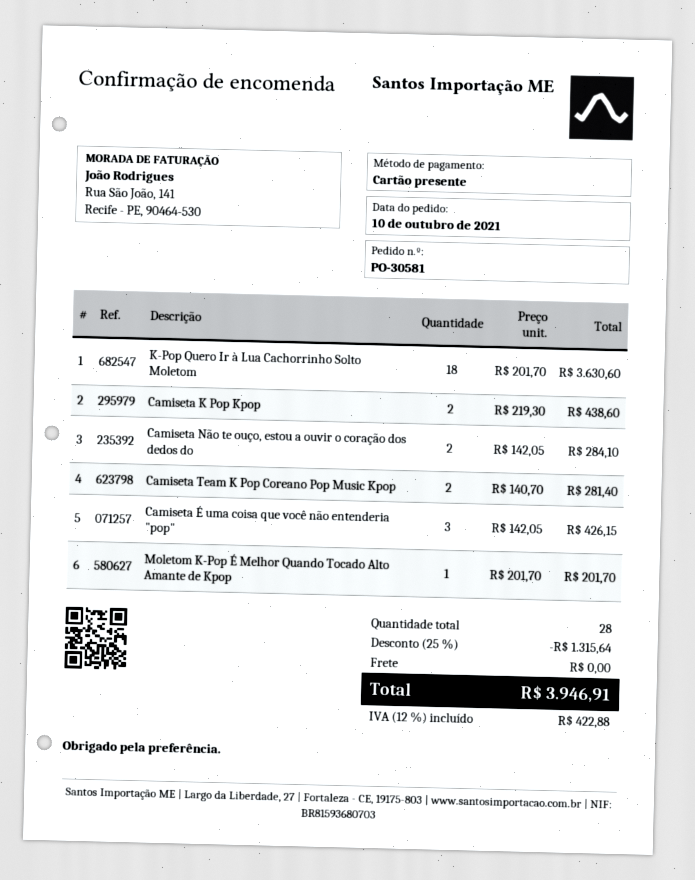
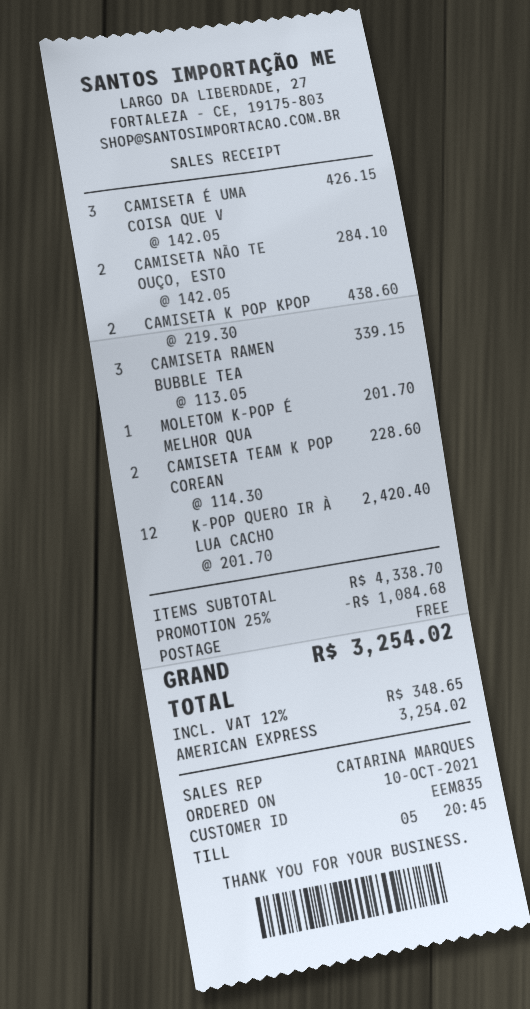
payment method: gift card -> American Express
K-Pop Quero Ir à Lua Cachorrinho Solto Moletom: 18 x 201.70 = 3630.60 -> 12 x 201.70 = 2420.40
Camiseta Team K Pop Coreano Pop Music Kpop: 2 x 140.70 = 281.40 -> 2 x 114.30 = 228.60
CAMISETA RAMEN BUBBLE TEA: none -> 3 x 113.05 = 339.15
discount: 25% = 1315.64 -> 25% = 1084.68
tax: 12% = 422.88 -> 12% = 348.65
total: 3946.91 -> 3254.02

